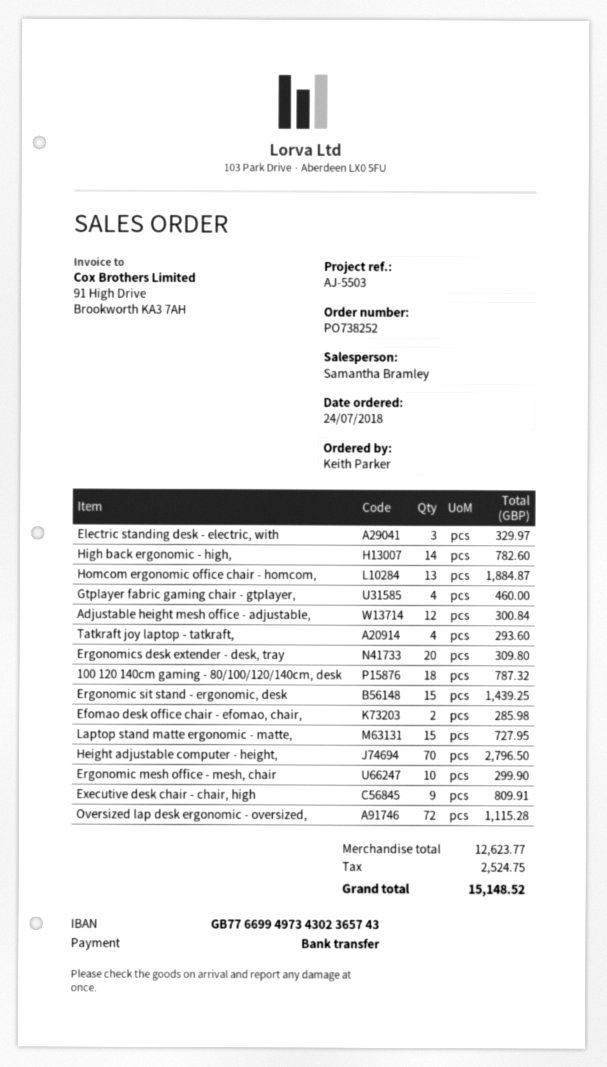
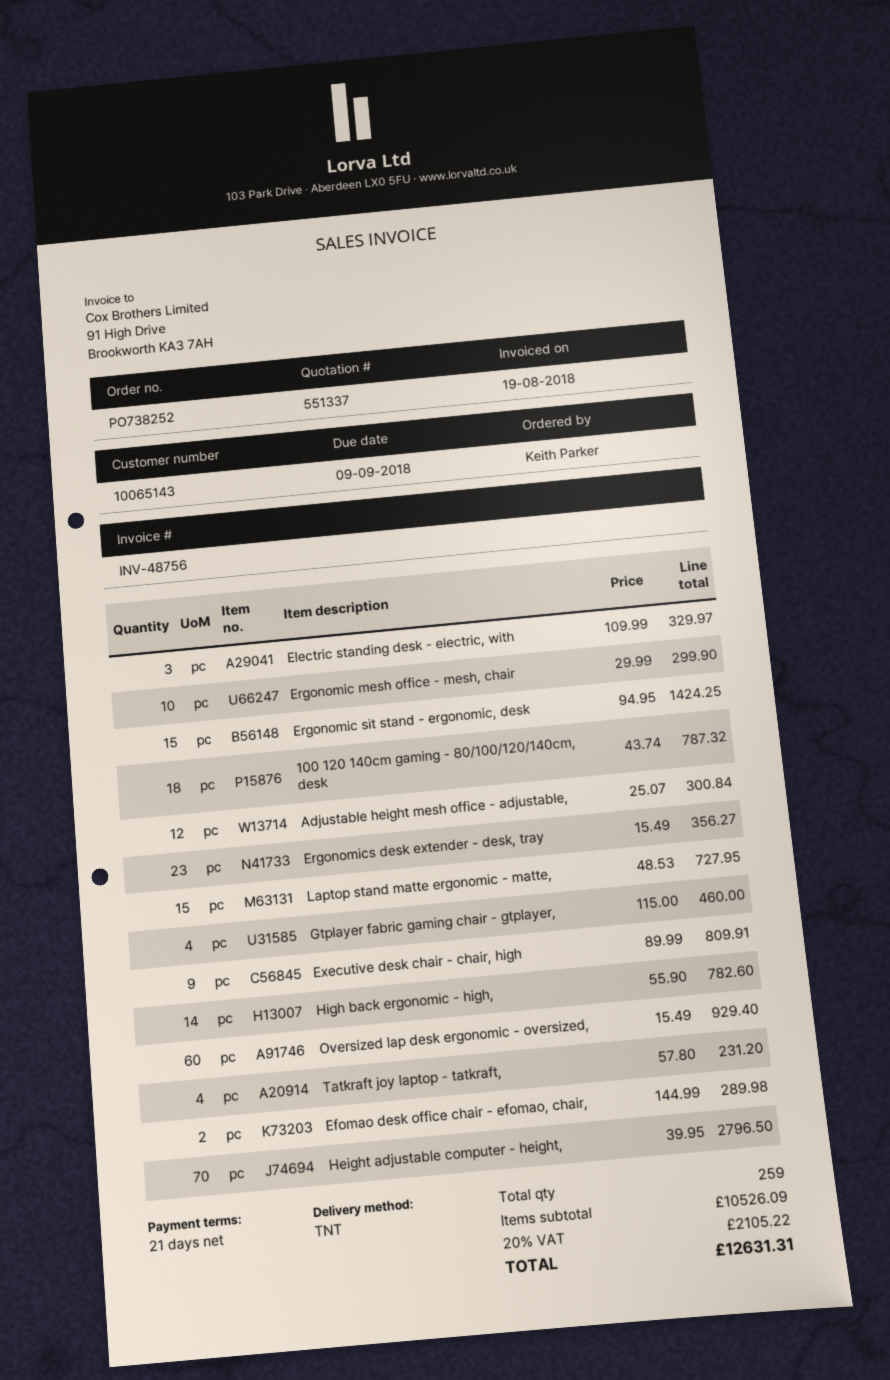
Homcom ergonomic office chair - homcom,: 13 for 1884.87 -> none
Tatkraft joy laptop - tatkraft,: 4 for 293.60 -> 4 for 231.20
Ergonomics desk extender - desk, tray: 20 for 309.80 -> 23 for 356.27
Ergonomic sit stand - ergonomic, desk: 15 for 1439.25 -> 15 for 1424.25
Efomao desk office chair - efomao, chair,: 2 for 285.98 -> 2 for 289.98
Oversized lap desk ergonomic - oversized,: 72 for 1115.28 -> 60 for 929.40
subtotal: 12623.77 -> 10526.09
tax: 2524.75 -> 2105.22
total: 15148.52 -> 12631.31

